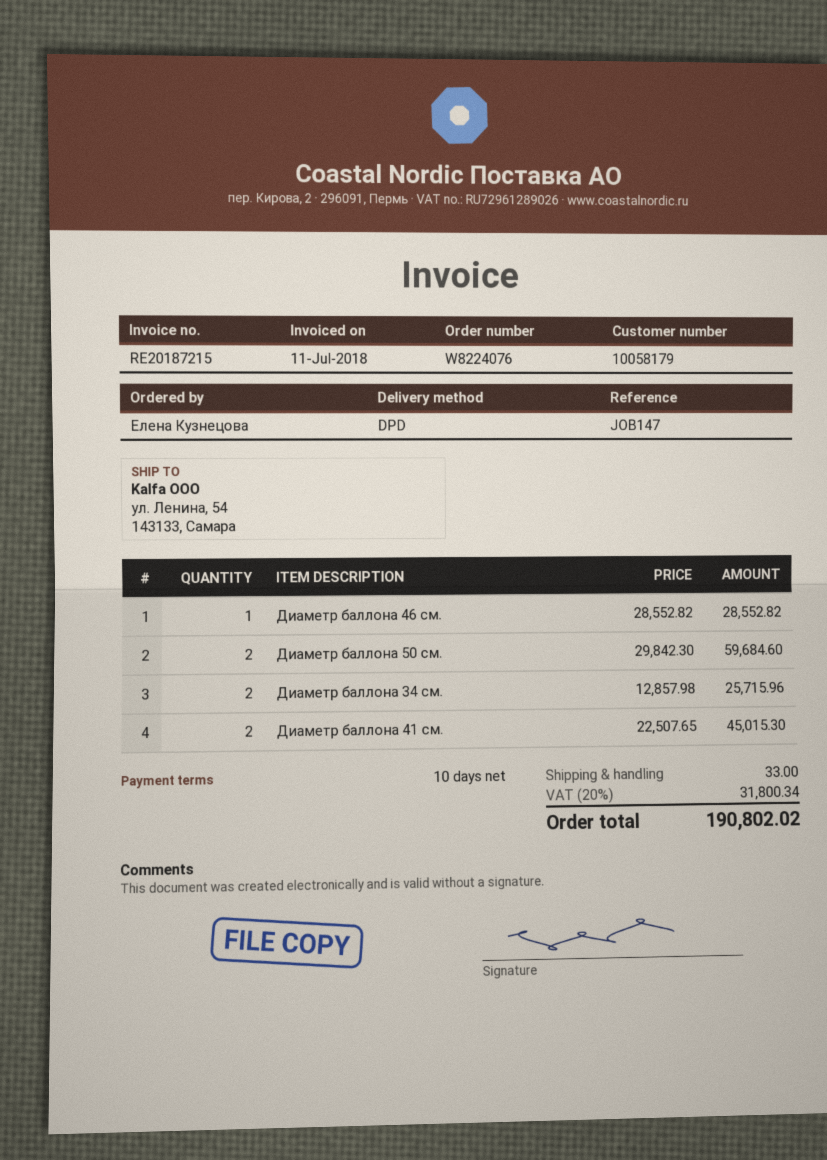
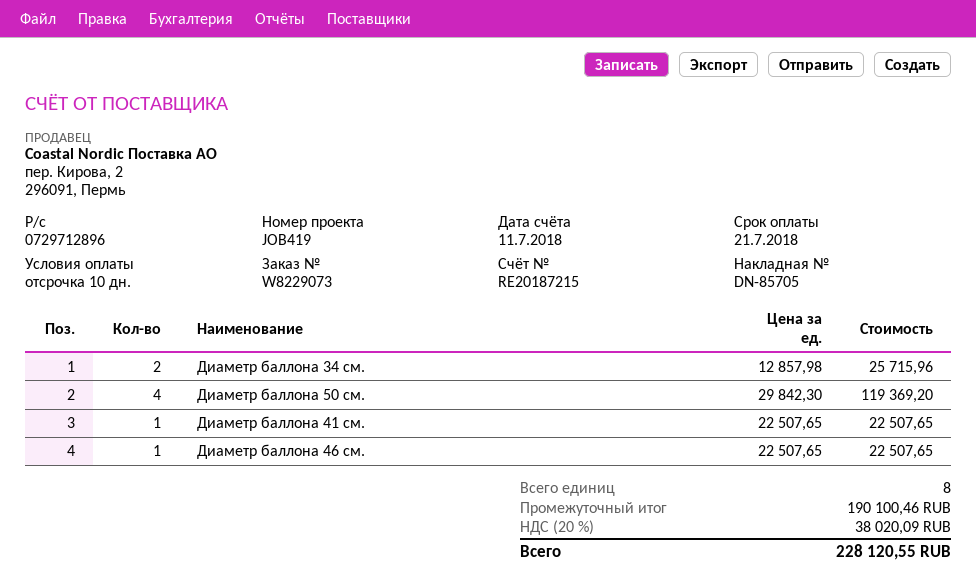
order number: W8224076 -> W8229073
reference: JOB147 -> JOB419
Диаметр баллона 46 см.: 1 x 28552.82 = 28552.82 -> 1 x 22507.65 = 22507.65
Диаметр баллона 50 см.: 2 x 29842.30 = 59684.60 -> 4 x 29842.30 = 119369.20
Диаметр баллона 41 см.: 2 x 22507.65 = 45015.30 -> 1 x 22507.65 = 22507.65
shipping: 33.00 -> none
tax: 20% = 31800.34 -> 20% = 38020.09
total: 190802.02 -> 228120.55

